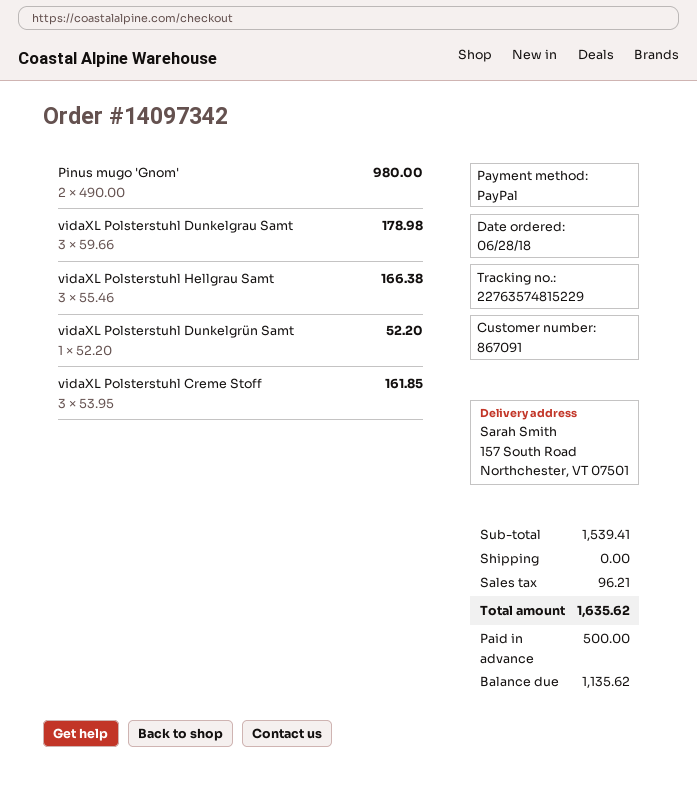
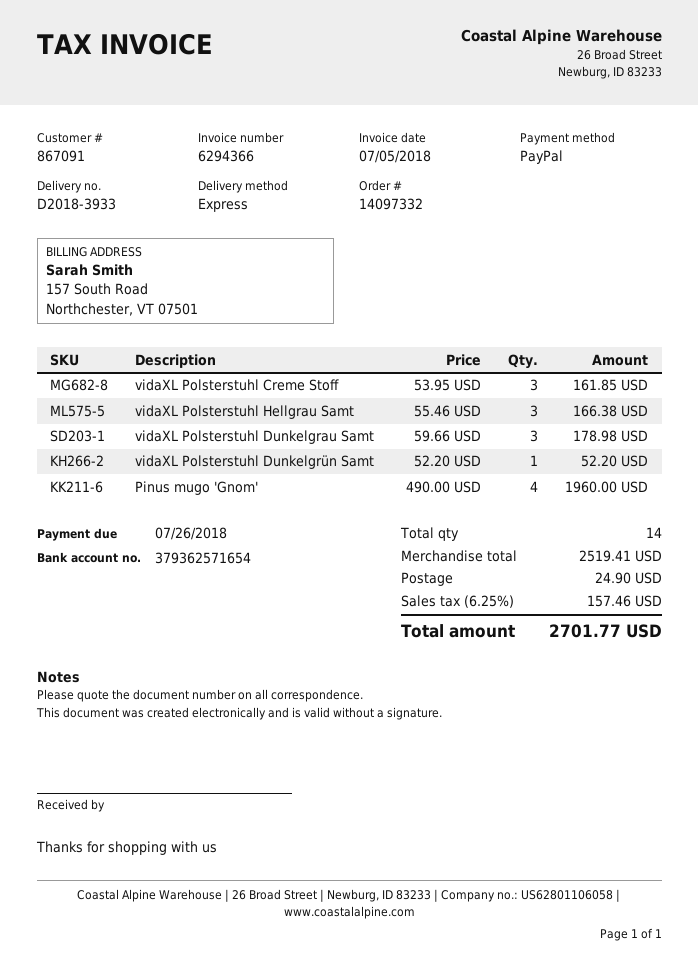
order number: 14097342 -> 14097332
Pinus mugo 'Gnom': 2 x 490.00 = 980.00 -> 4 x 490.00 = 1960.00
subtotal: 1539.41 -> 2519.41
shipping: 0.00 -> 24.90
tax: 96.21 -> 157.46
total: 1635.62 -> 2701.77

